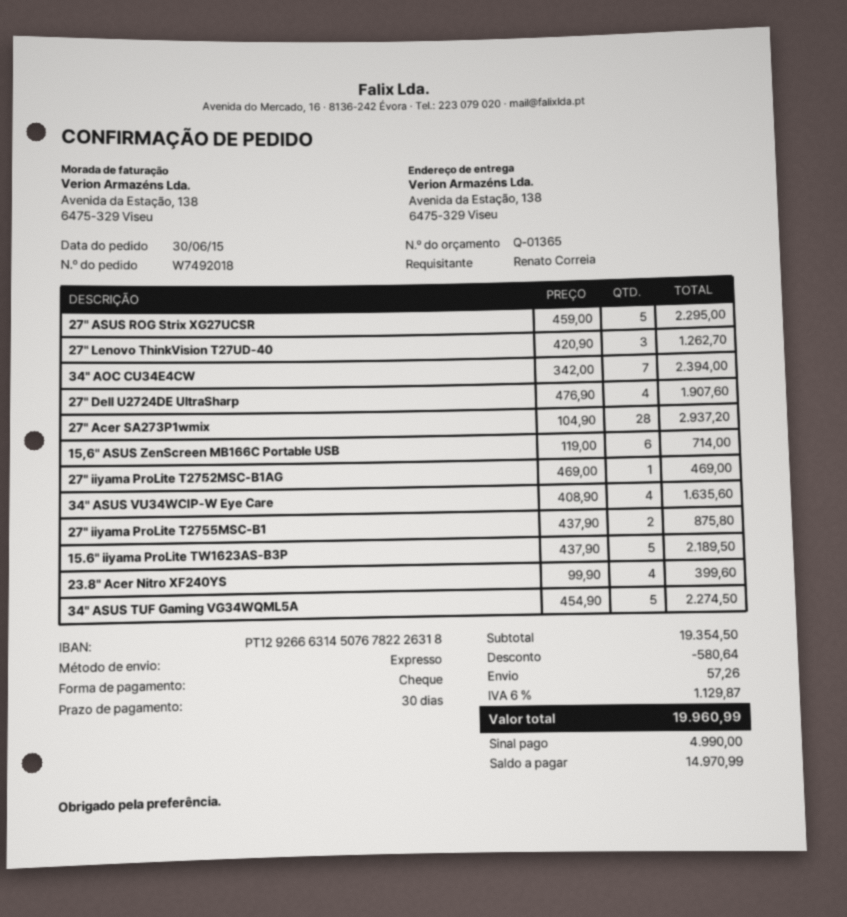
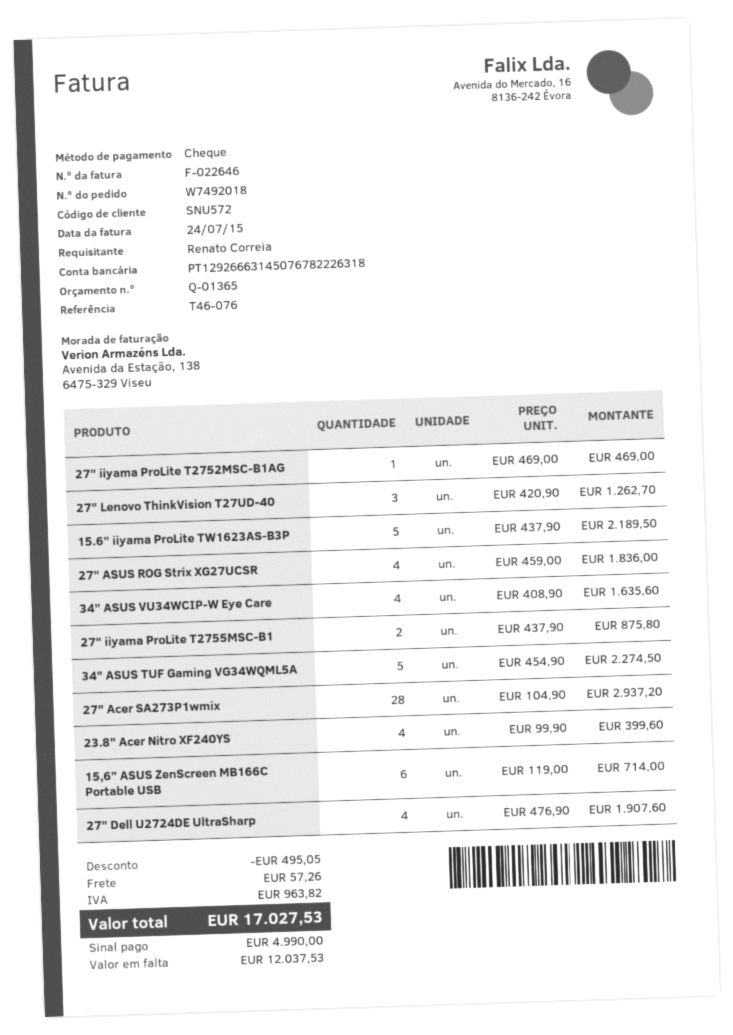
27" ASUS ROG Strix XG27UCSR: 5 x 459.00 = 2295.00 -> 4 x 459.00 = 1836.00
34" AOC CU34E4CW: 7 x 342.00 = 2394.00 -> none
discount: 580.64 -> 495.05
tax: 1129.87 -> 963.82
total: 19960.99 -> 17027.53
balance: 14970.99 -> 12037.53

